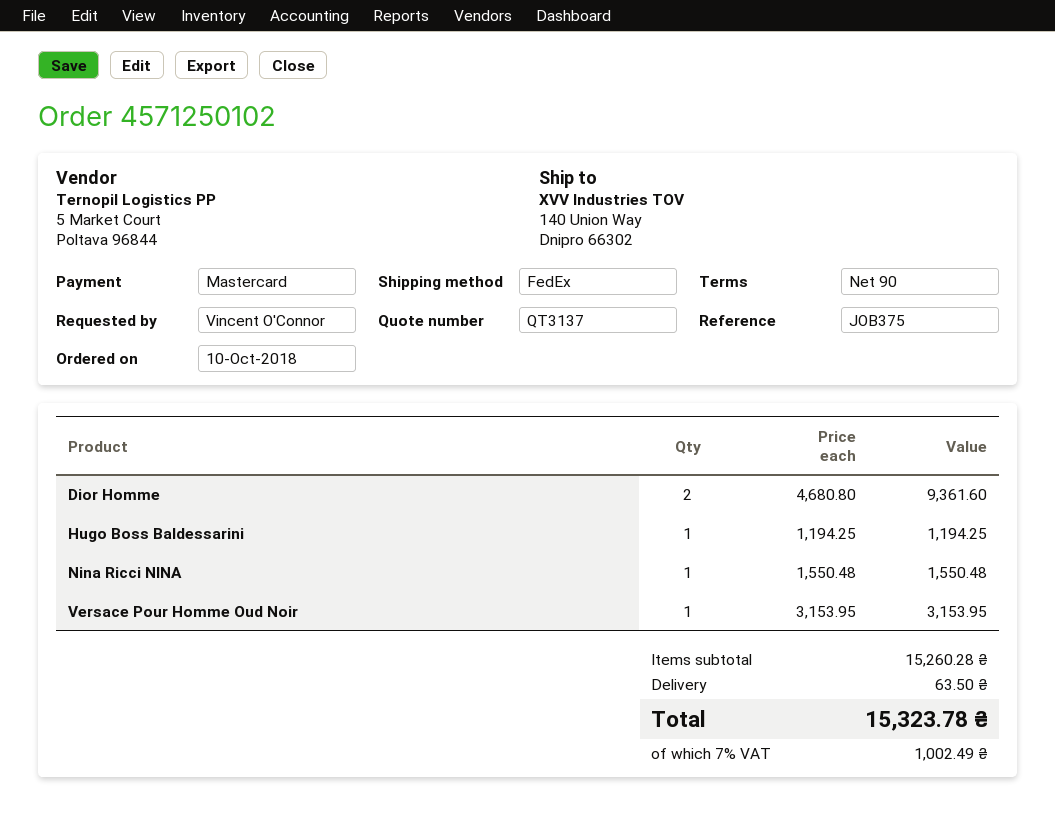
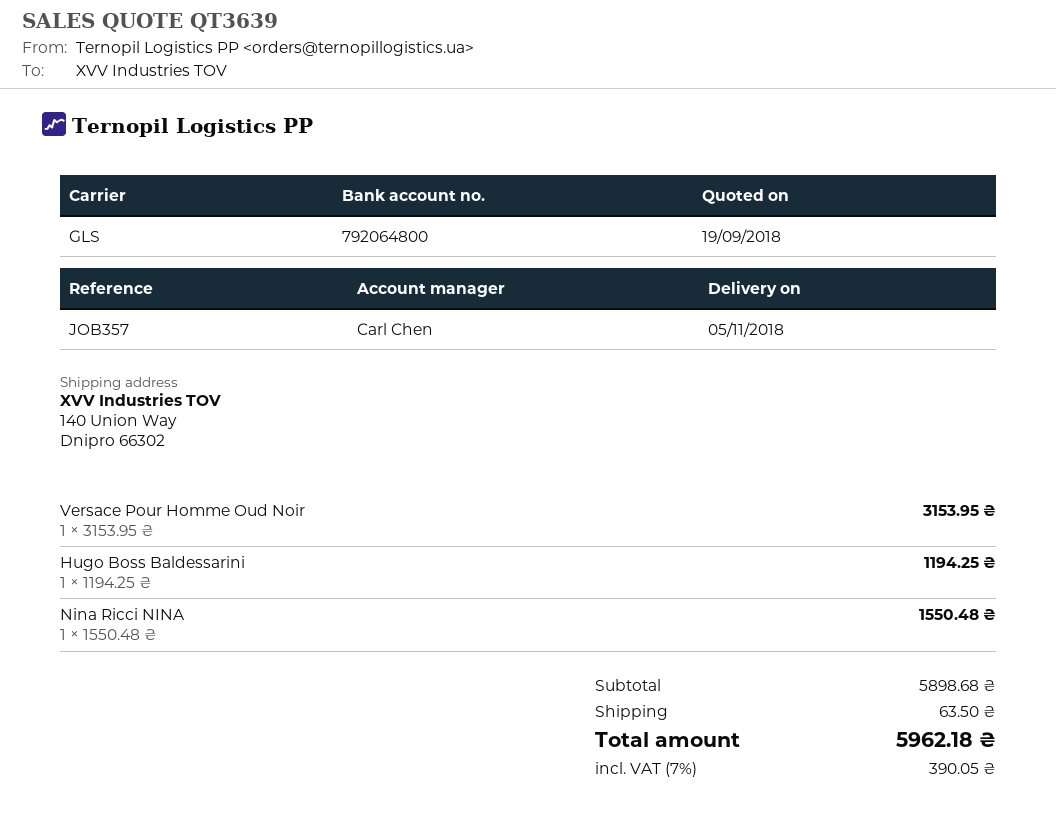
quote number: QT3137 -> QT3639
reference: JOB375 -> JOB357
shipping method: FedEx -> GLS
Dior Homme: 2 x 4680.80 = 9361.60 -> none
subtotal: 15260.28 -> 5898.68
tax: 7% = 1002.49 -> 7% = 390.05
total: 15323.78 -> 5962.18

